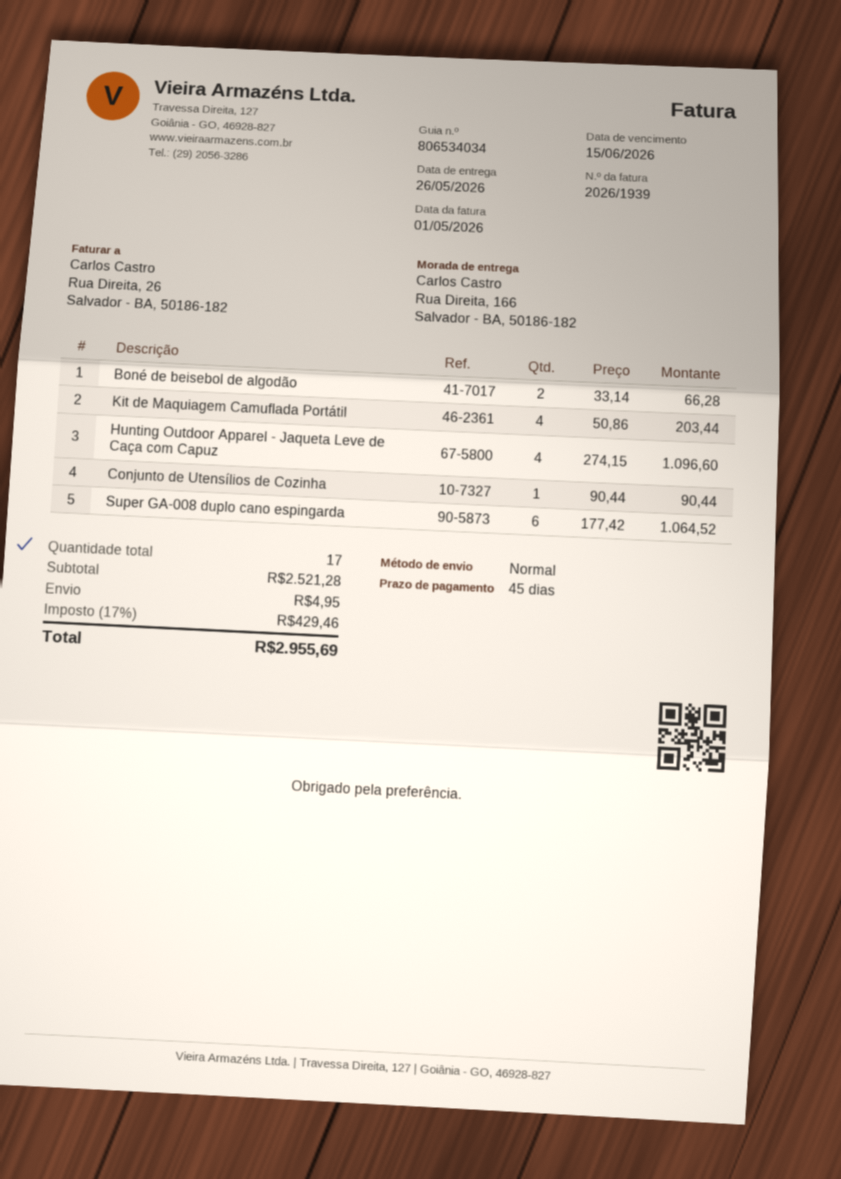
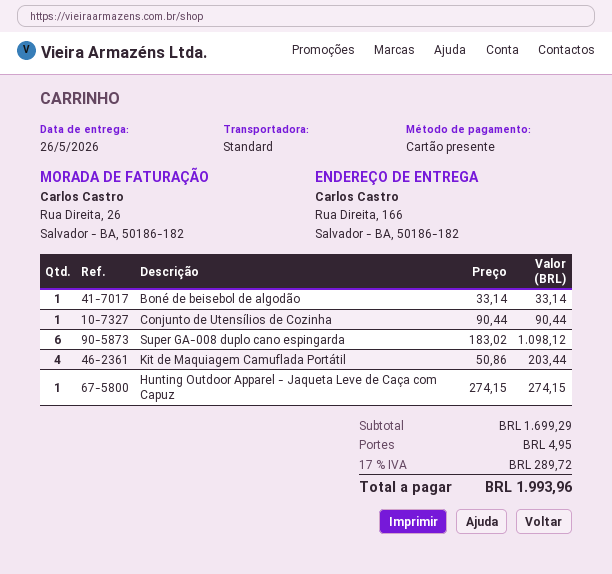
Boné de beisebol de algodão: 2 x 33.14 = 66.28 -> 1 x 33.14 = 33.14
Hunting Outdoor Apparel - Jaqueta Leve de Caça com Capuz: 4 x 274.15 = 1096.60 -> 1 x 274.15 = 274.15
Super GA-008 duplo cano espingarda: 6 x 177.42 = 1064.52 -> 6 x 183.02 = 1098.12
subtotal: 2521.28 -> 1699.29
tax: 17% = 429.46 -> 17% = 289.72
total: 2955.69 -> 1993.96

